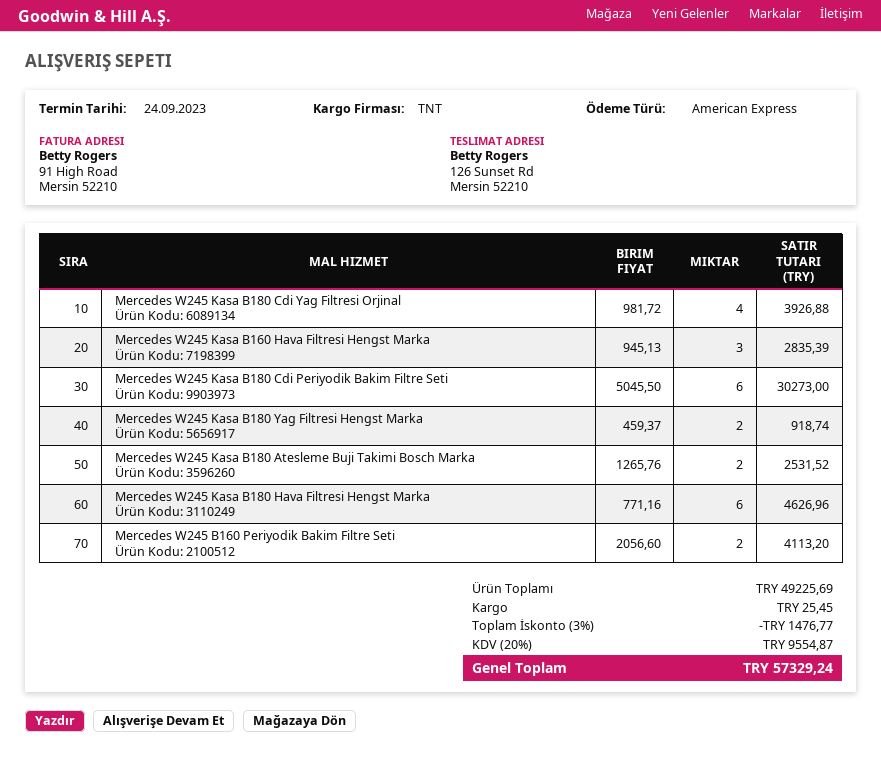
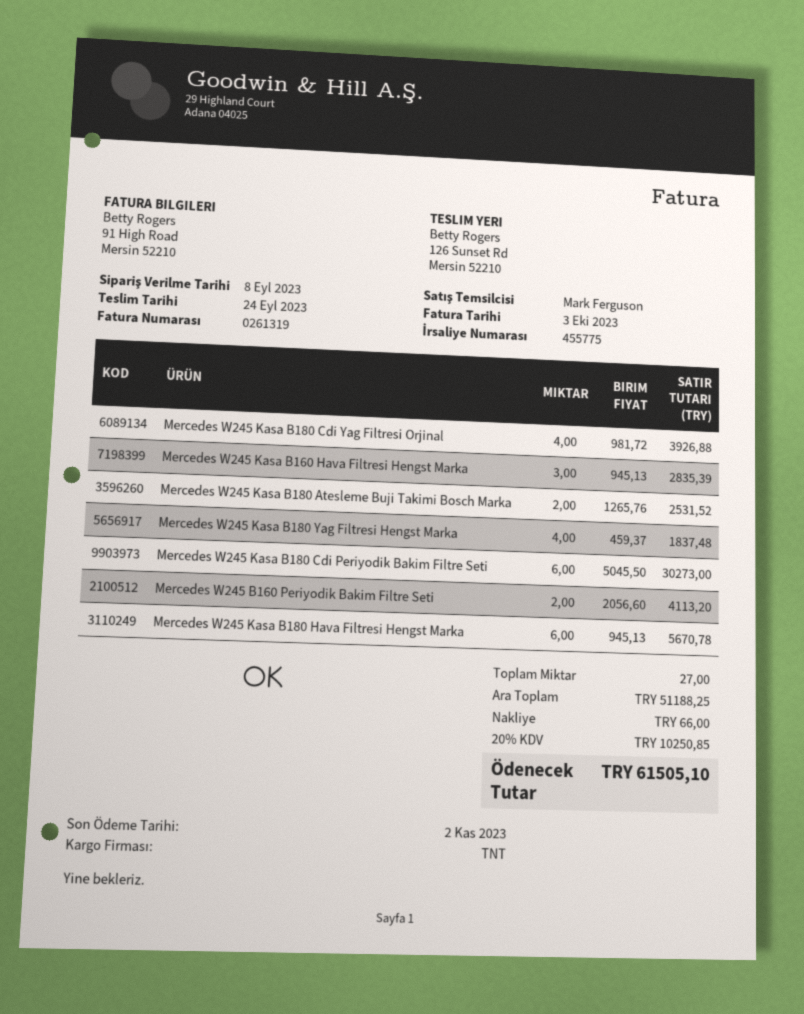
Mercedes W245 Kasa B180 Yag Filtresi Hengst Marka: 2 x 459.37 = 918.74 -> 4 x 459.37 = 1837.48
Mercedes W245 Kasa B180 Hava Filtresi Hengst Marka: 6 x 771.16 = 4626.96 -> 6 x 945.13 = 5670.78
subtotal: 49225.69 -> 51188.25
discount: 3% = 1476.77 -> none
shipping: 25.45 -> 66.00
tax: 20% = 9554.87 -> 20% = 10250.85
total: 57329.24 -> 61505.10

